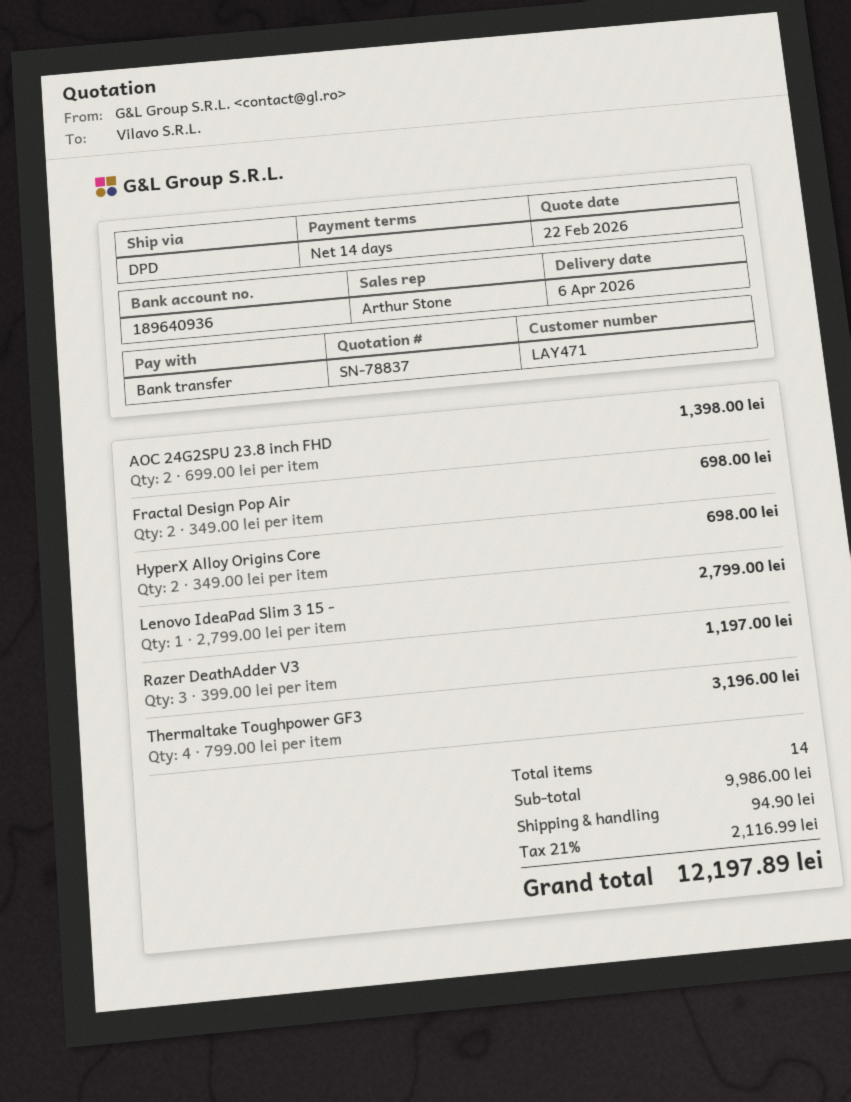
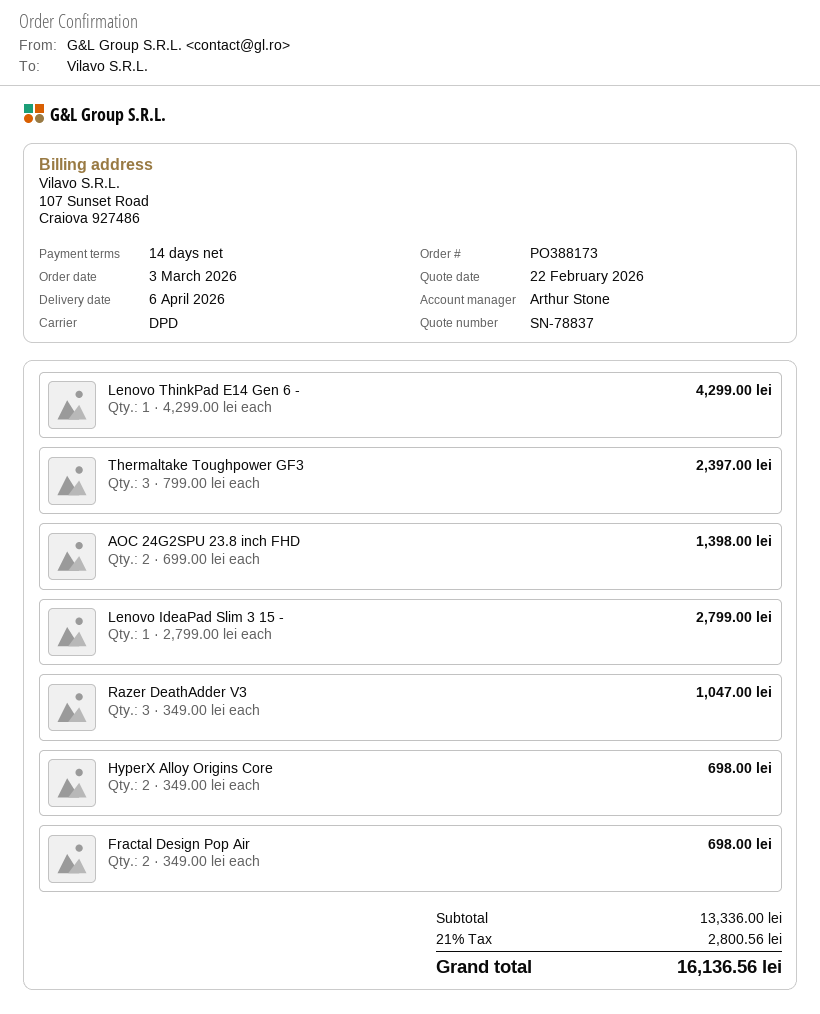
Razer DeathAdder V3: 3 x 399.00 = 1197.00 -> 3 x 349.00 = 1047.00
Thermaltake Toughpower GF3: 4 x 799.00 = 3196.00 -> 3 x 799.00 = 2397.00
Lenovo ThinkPad E14 Gen 6 -: none -> 1 x 4299.00 = 4299.00
subtotal: 9986.00 -> 13336.00
shipping: 94.90 -> none
tax: 21% = 2116.99 -> 21% = 2800.56
total: 12197.89 -> 16136.56

